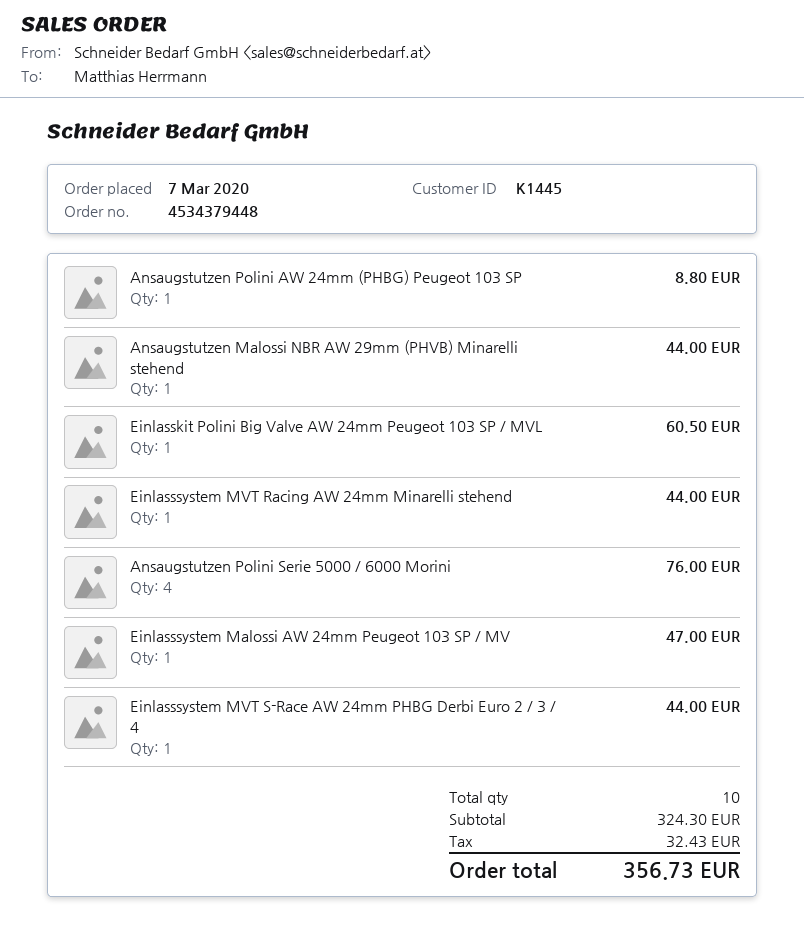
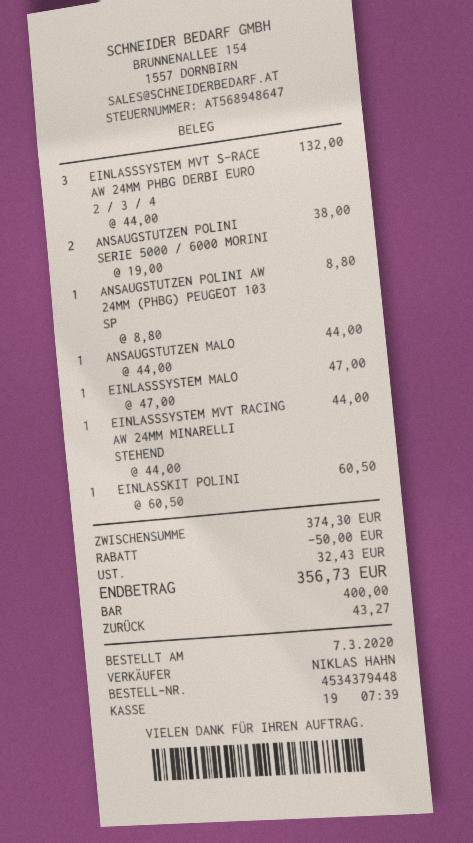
Ansaugstutzen Polini Serie 5000 / 6000 Morini: 4 for 76.00 -> 2 for 38.00
Einlasssystem MVT S-Race AW 24mm PHBG Derbi Euro 2 / 3 / 4: 1 for 44.00 -> 3 for 132.00
subtotal: 324.30 -> 374.30
discount: none -> 50.00

